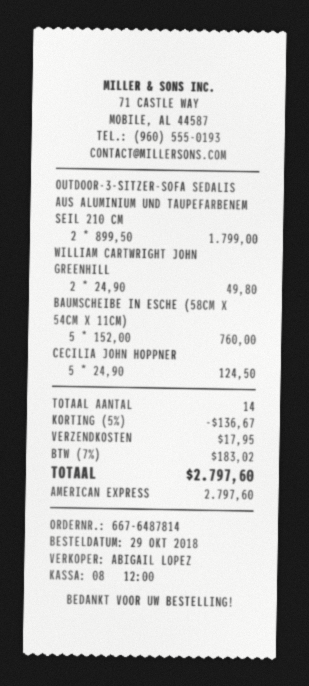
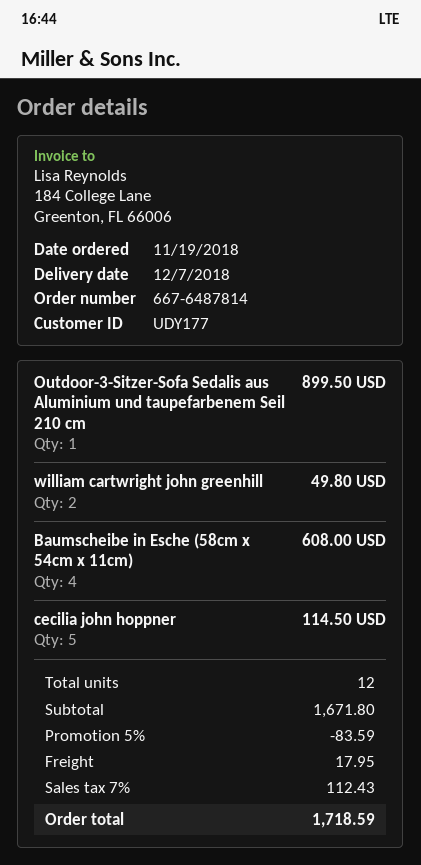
order date: 2018-10-29 -> 2018-11-19
OUTDOOR-3-SITZER-SOFA SEDALIS AUS ALUMINIUM UND TAUPEFARBENEM SEIL 210 CM: 2 for 1799.00 -> 1 for 899.50
BAUMSCHEIBE IN ESCHE (58CM X 54CM X 11CM): 5 for 760.00 -> 4 for 608.00
CECILIA JOHN HOPPNER: 5 for 124.50 -> 5 for 114.50
total quantity: 14 -> 12
discount: 5% = 136.67 -> 5% = 83.59
tax: 7% = 183.02 -> 7% = 112.43
total: 2797.60 -> 1718.59

